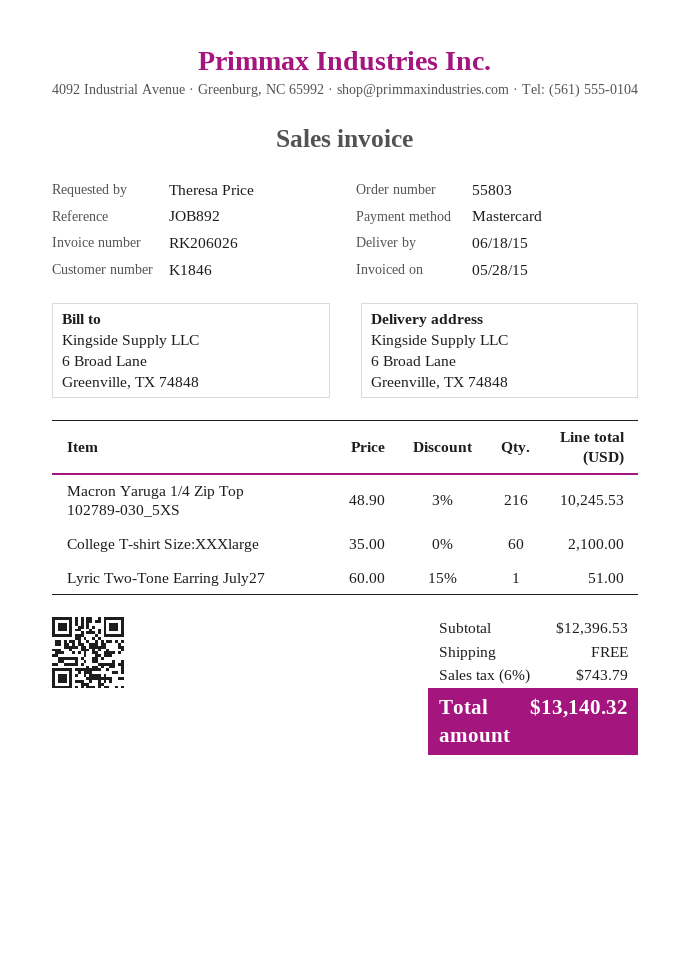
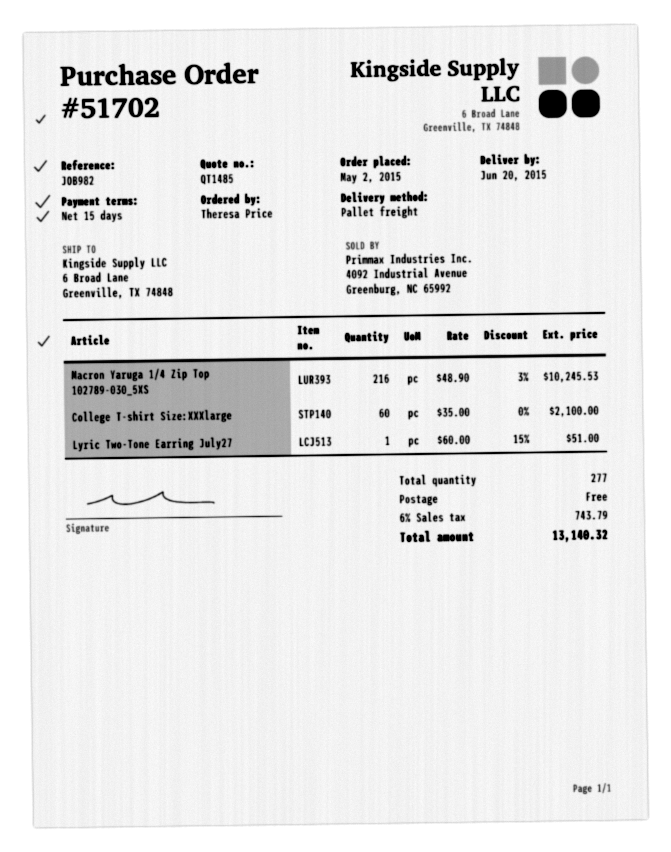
order number: 55803 -> 51702
delivery date: 2015-06-18 -> 2015-06-20
reference: JOB892 -> JOB982

